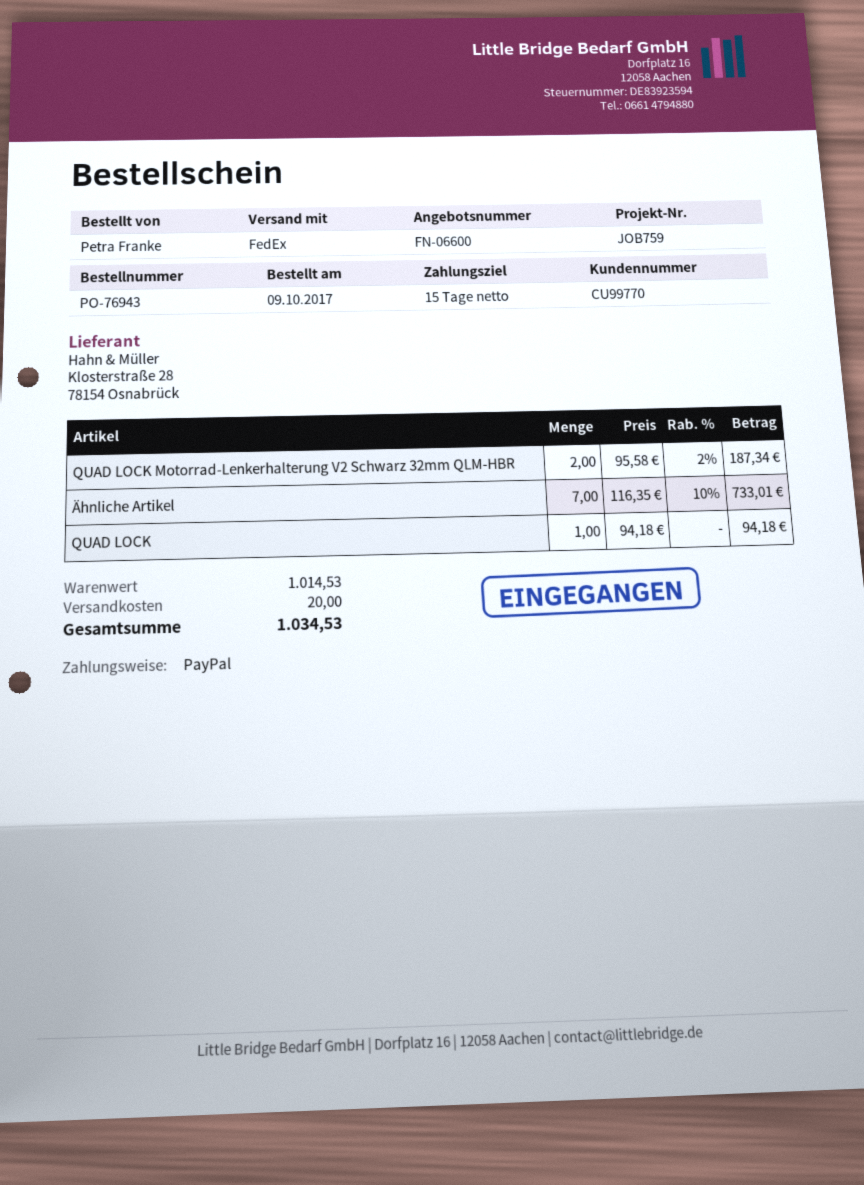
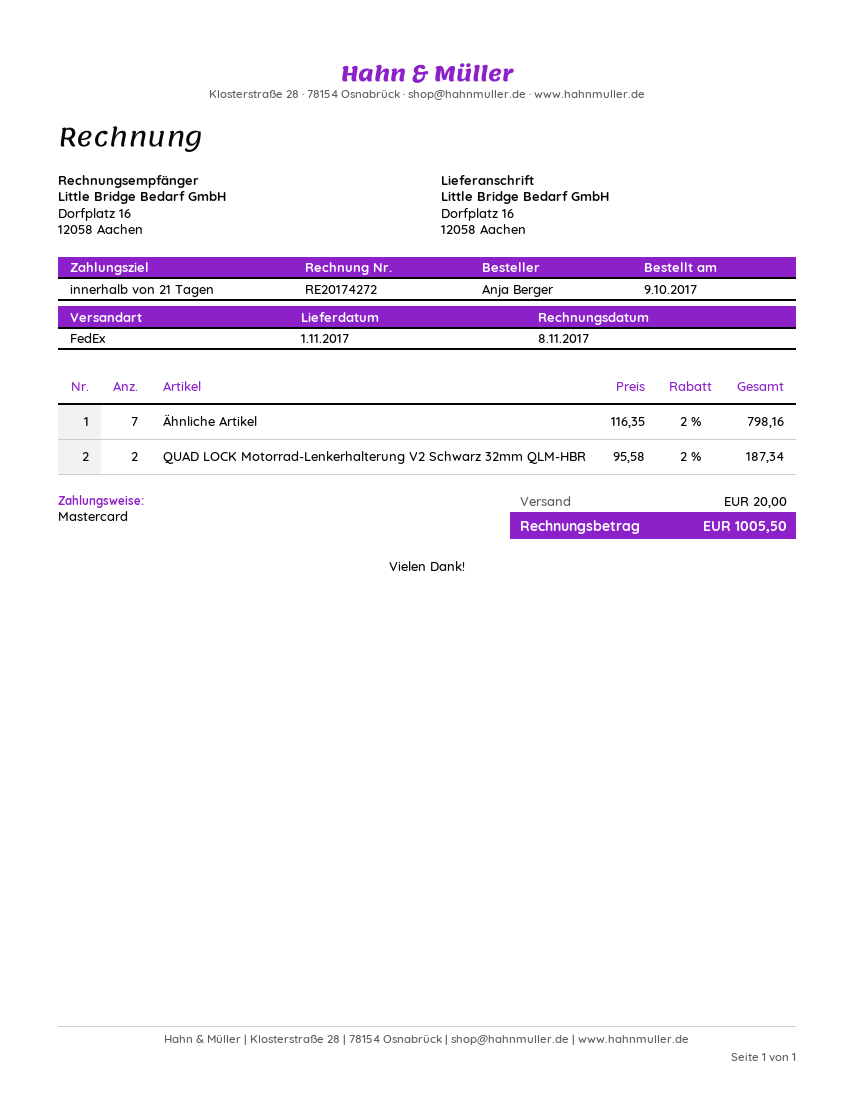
payment terms: 15 days -> 21 days
ordered by: Petra Franke -> Anja Berger
payment method: PayPal -> Mastercard
Ähnliche Artikel: 7 x 116.35 - 10% = 733.01 -> 7 x 116.35 - 2% = 798.16
QUAD LOCK: 1 x 94.18 = 94.18 -> none
total: 1034.53 -> 1005.50

